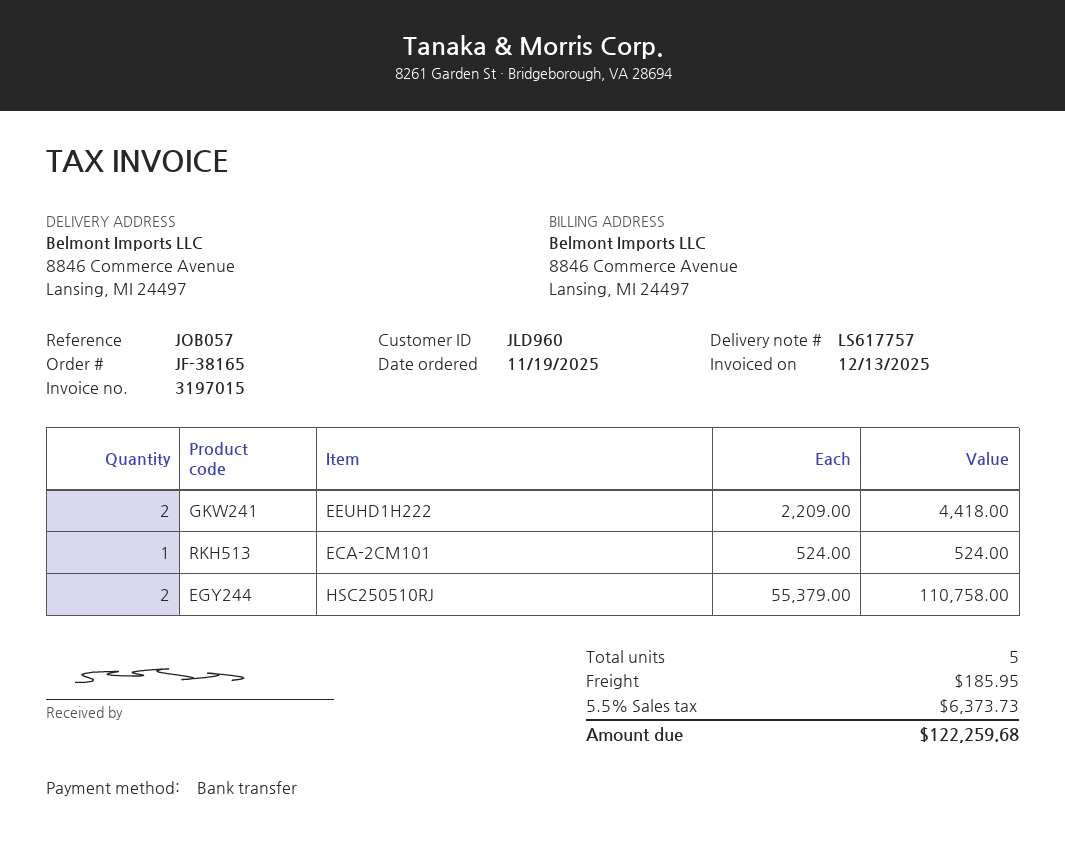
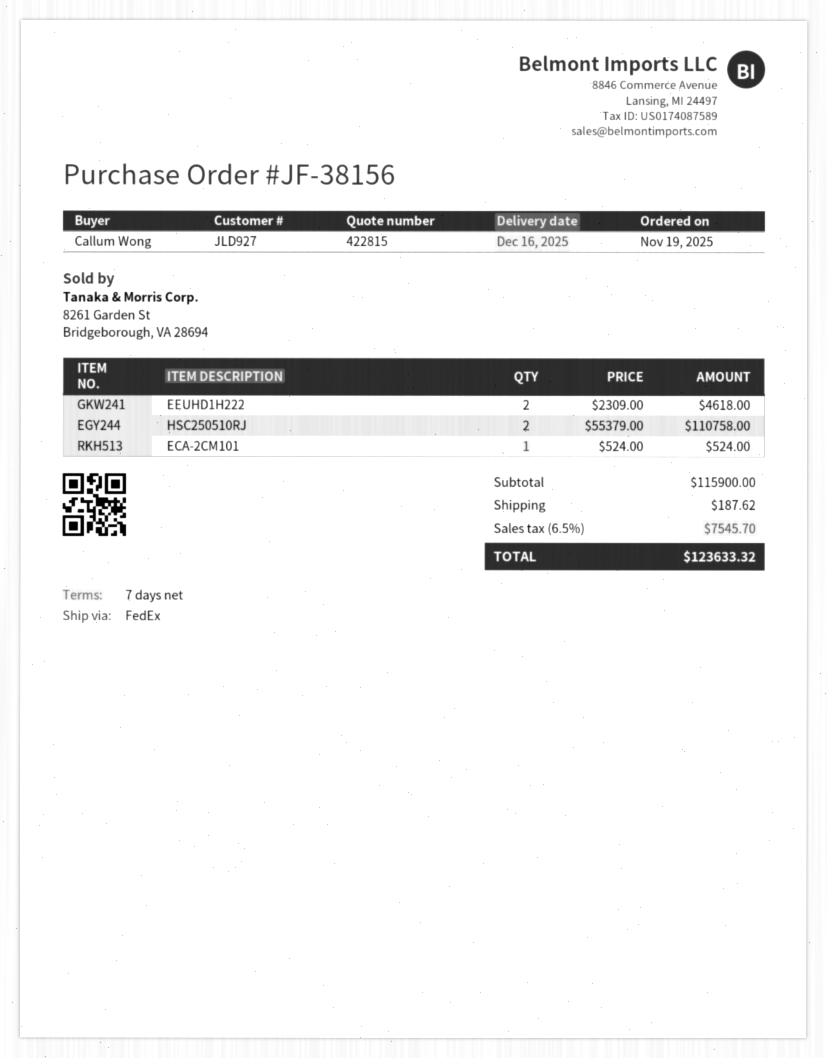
order number: JF-38165 -> JF-38156
customer number: JLD960 -> JLD927
EEUHD1H222: 2 x 2209.00 = 4418.00 -> 2 x 2309.00 = 4618.00
shipping: 185.95 -> 187.62
tax: 5.5% = 6373.73 -> 6.5% = 7545.70
total: 122259.68 -> 123633.32

